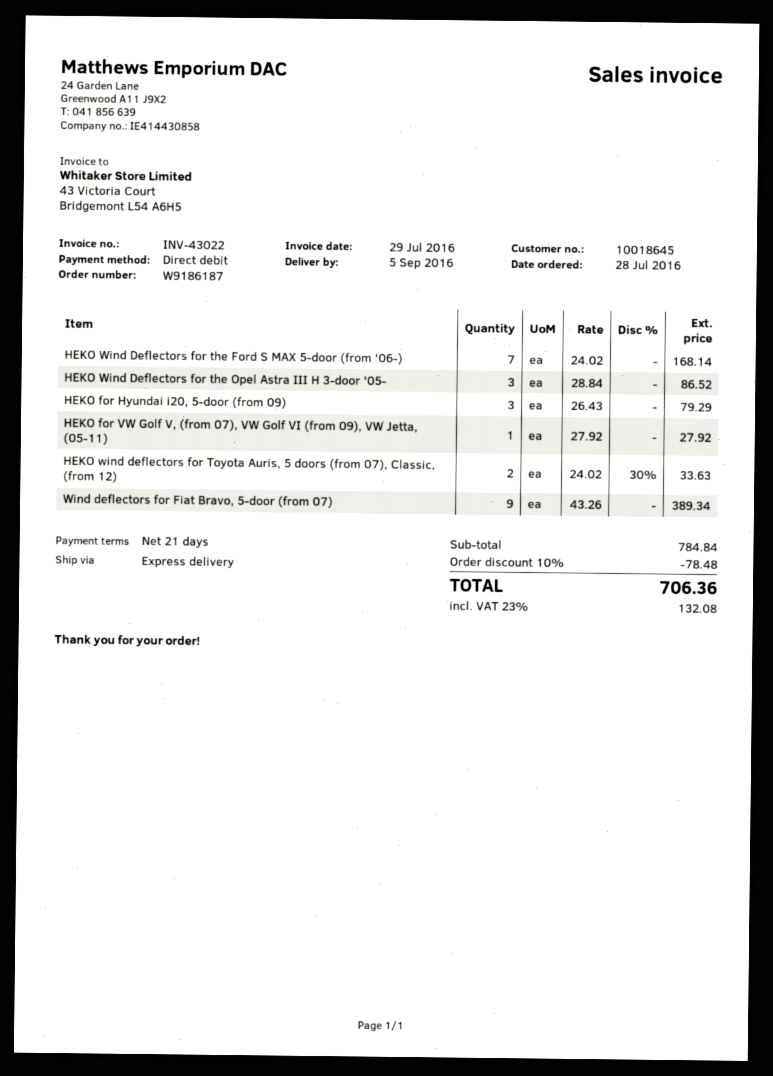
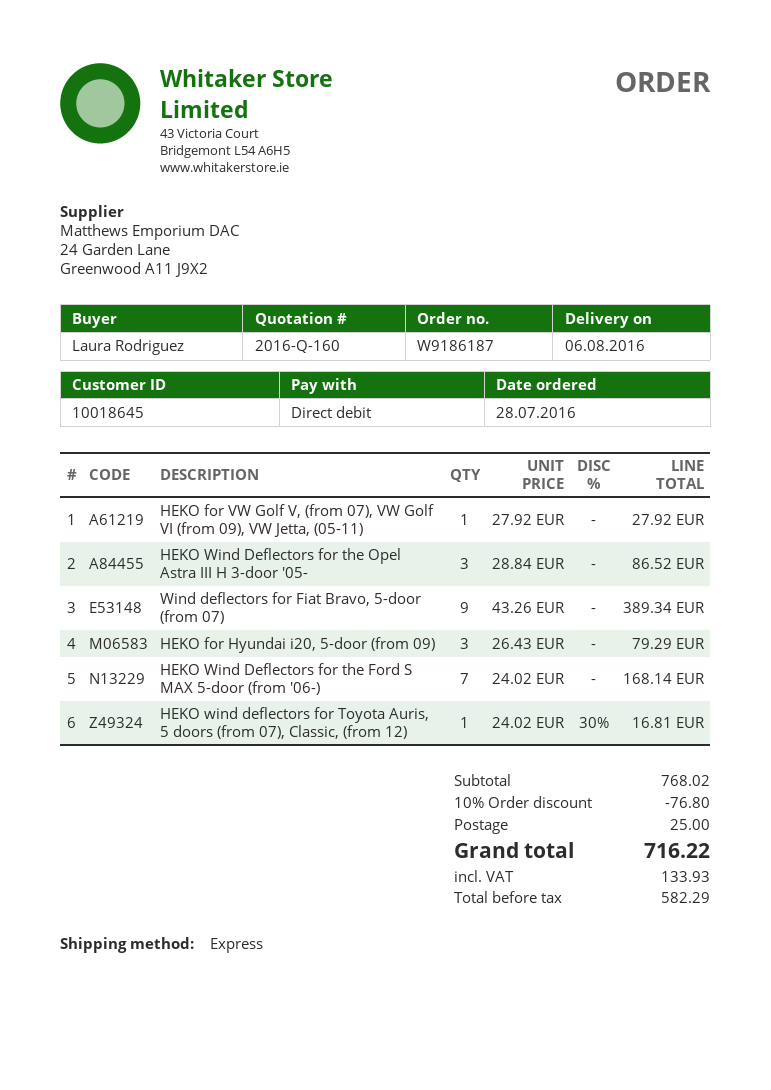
delivery date: 2016-09-05 -> 2016-08-06
HEKO wind deflectors for Toyota Auris, 5 doors (from 07), Classic, (from 12): 2 x 24.02 - 30% = 33.63 -> 1 x 24.02 - 30% = 16.81
subtotal: 784.84 -> 768.02
discount: 10% = 78.48 -> 10% = 76.80
shipping: none -> 25.00
tax: 132.08 -> 133.93
total: 706.36 -> 716.22

